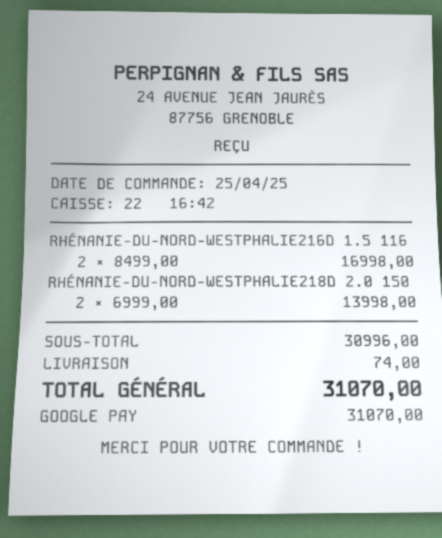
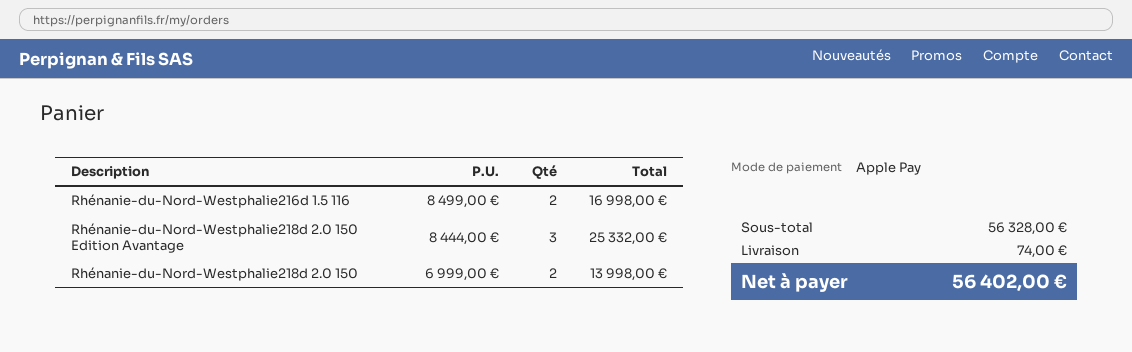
payment method: Google Pay -> Apple Pay
Rhénanie-du-Nord-Westphalie218d 2.0 150 Edition Avantage: none -> 3 x 8444.00 = 25332.00
subtotal: 30996.00 -> 56328.00
total: 31070.00 -> 56402.00

